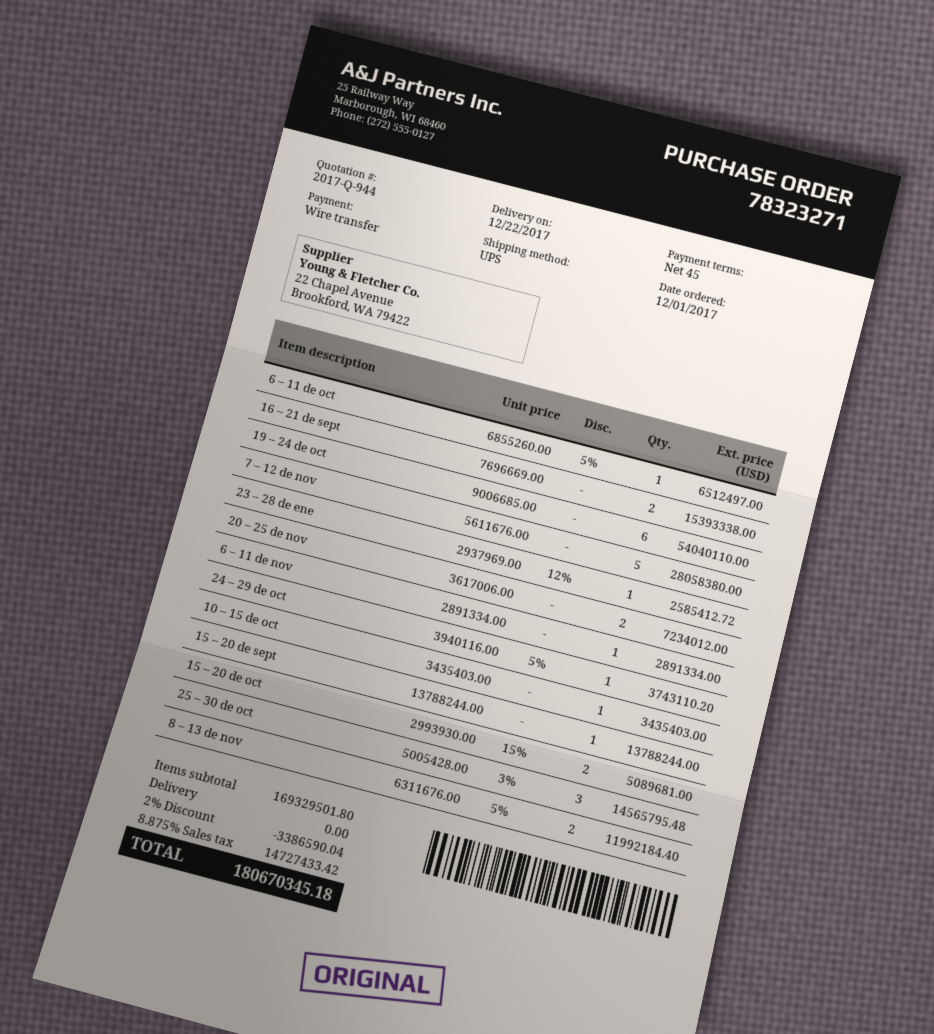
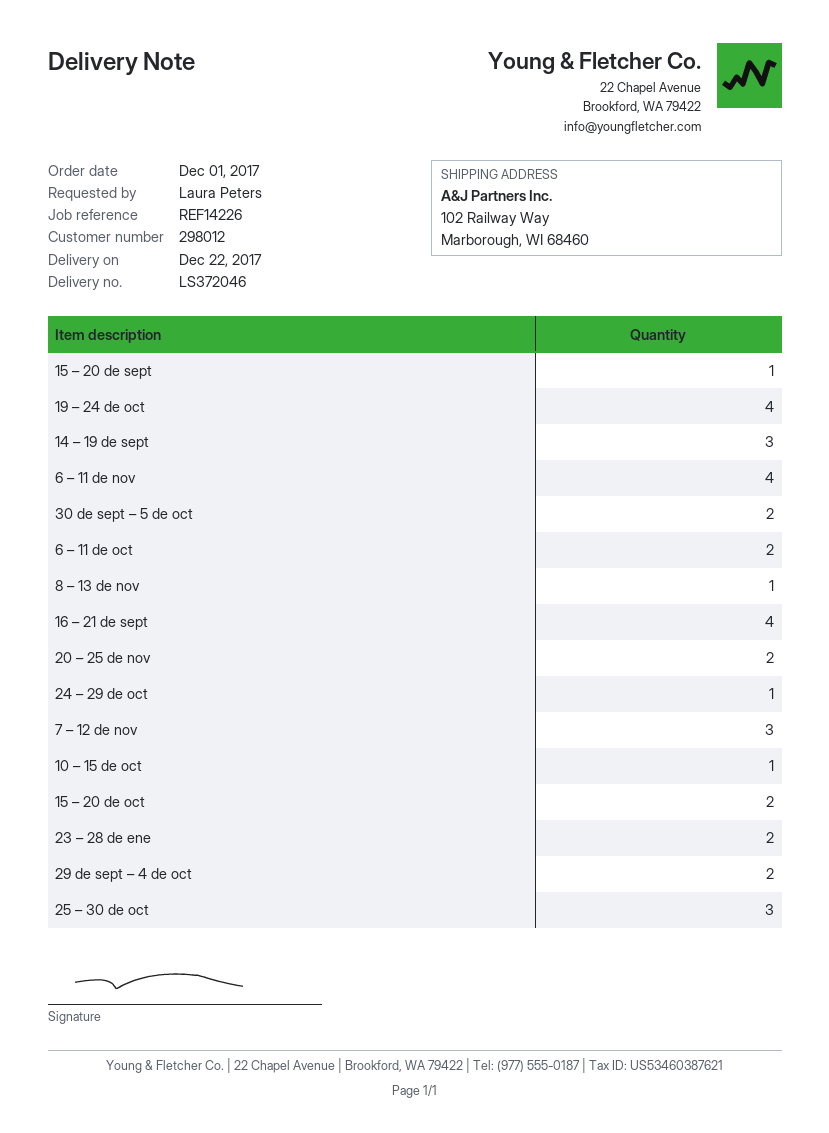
6 – 11 de oct: 1 -> 2
16 – 21 de sept: 2 -> 4
19 – 24 de oct: 6 -> 4
7 – 12 de nov: 5 -> 3
23 – 28 de ene: 1 -> 2
6 – 11 de nov: 1 -> 4
8 – 13 de nov: 2 -> 1
14 – 19 de sept: none -> 3
30 de sept – 5 de oct: none -> 2
29 de sept – 4 de oct: none -> 2

